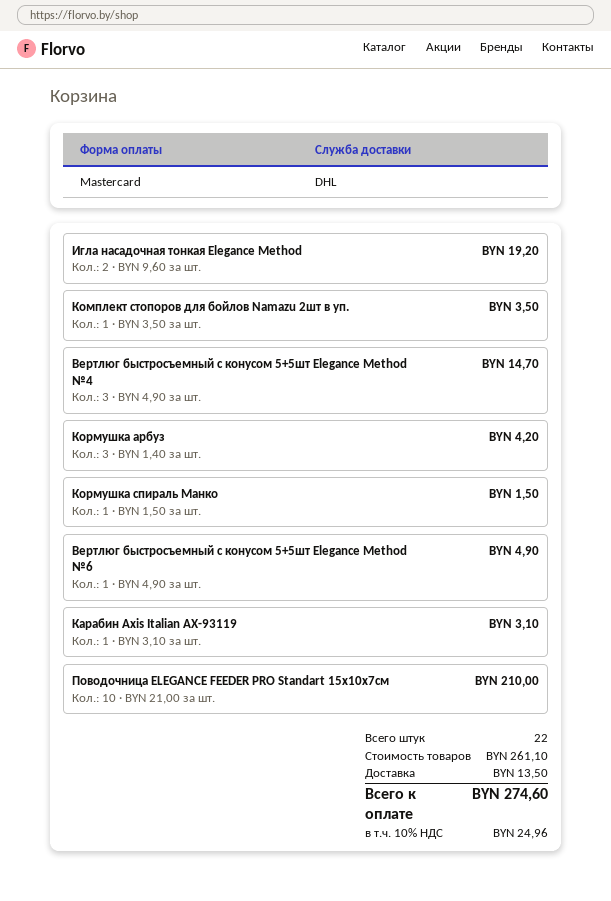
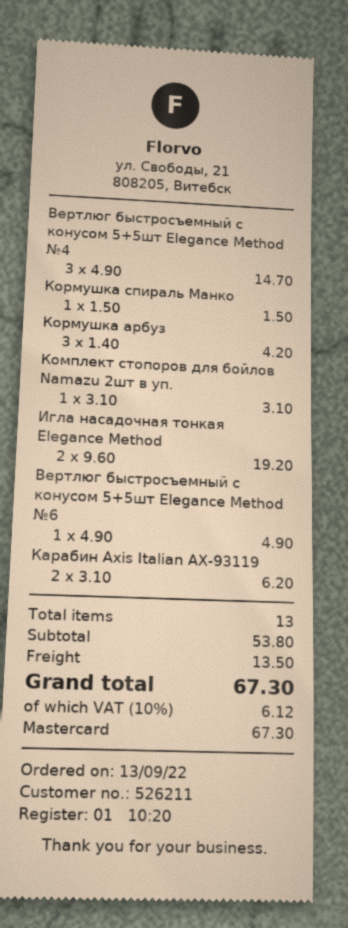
Комплект стопоров для бойлов Namazu 2шт в уп.: 1 x 3.50 = 3.50 -> 1 x 3.10 = 3.10
Карабин Axis Italian AX-93119: 1 x 3.10 = 3.10 -> 2 x 3.10 = 6.20
Поводочница ELEGANCE FEEDER PRO Standart 15x10x7см: 10 x 21.00 = 210.00 -> none
total quantity: 22 -> 13
subtotal: 261.10 -> 53.80
tax: 10% = 24.96 -> 10% = 6.12
total: 274.60 -> 67.30

